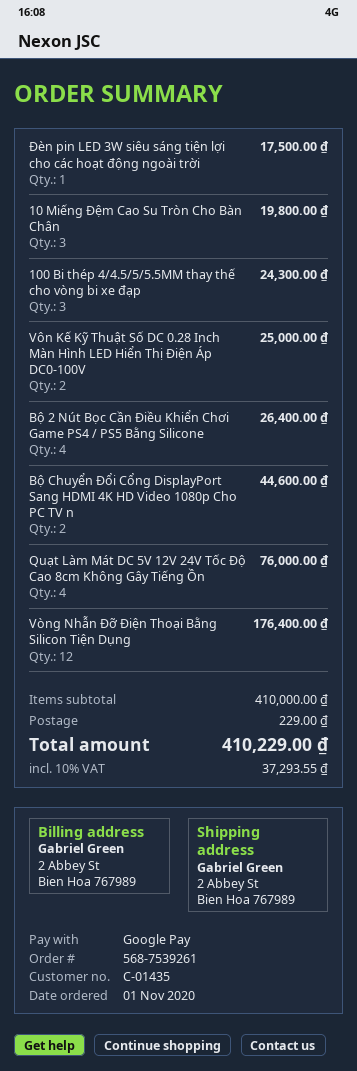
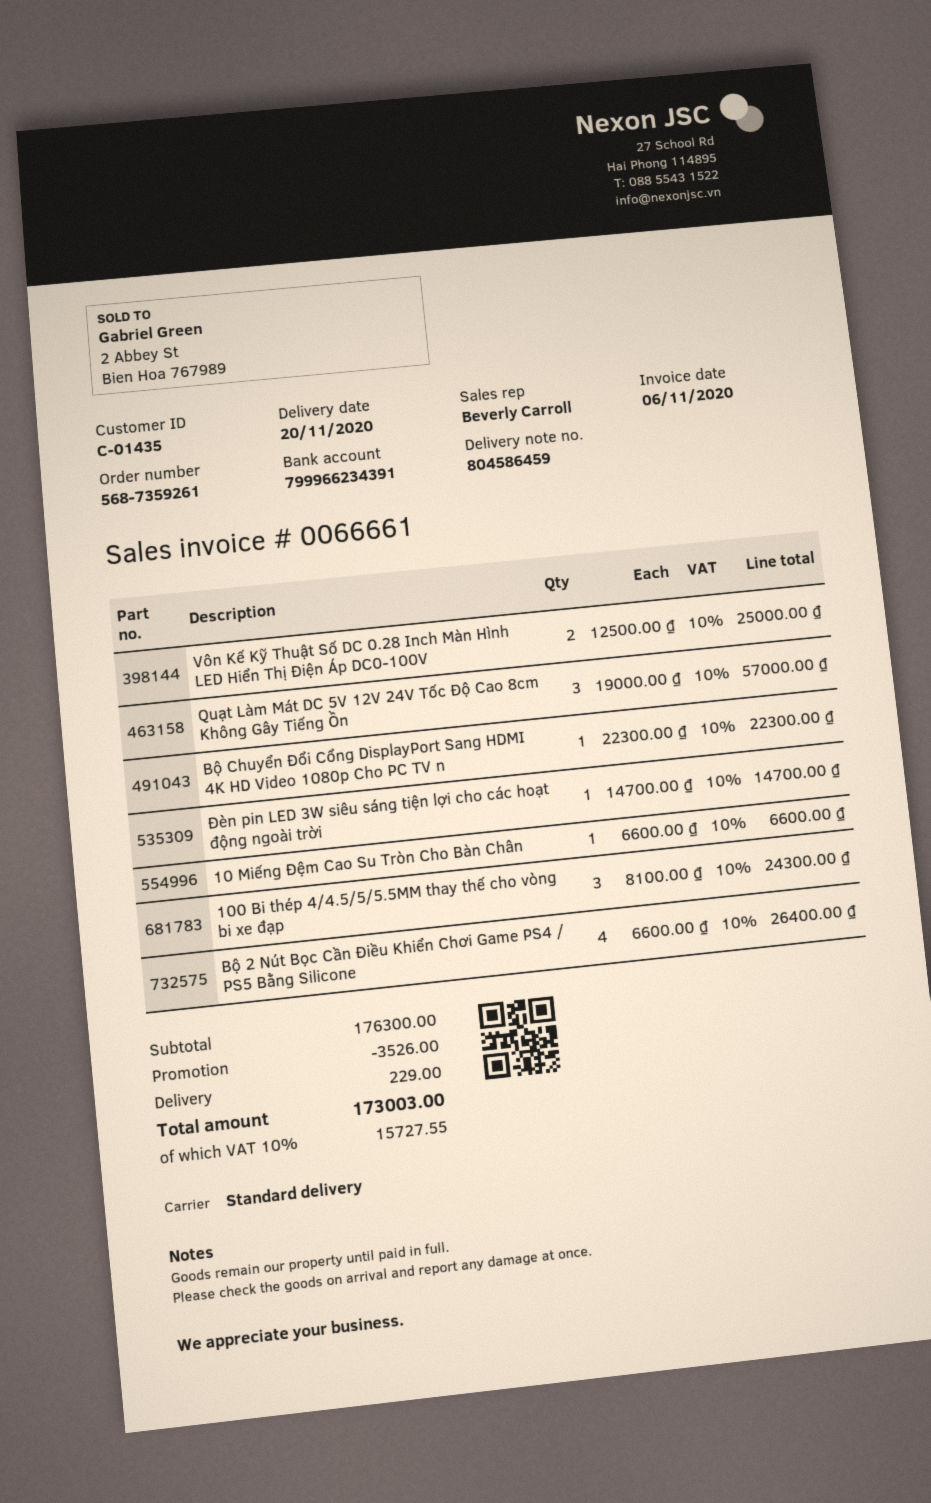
order number: 568-7539261 -> 568-7359261
Đèn pin LED 3W siêu sáng tiện lợi cho các hoạt động ngoài trời: 1 for 17500.00 -> 1 for 14700.00
10 Miếng Đệm Cao Su Tròn Cho Bàn Chân: 3 for 19800.00 -> 1 for 6600.00
Bộ Chuyển Đổi Cổng DisplayPort Sang HDMI 4K HD Video 1080p Cho PC TV n: 2 for 44600.00 -> 1 for 22300.00
Quạt Làm Mát DC 5V 12V 24V Tốc Độ Cao 8cm Không Gây Tiếng Ồn: 4 for 76000.00 -> 3 for 57000.00
Vòng Nhẫn Đỡ Điện Thoại Bằng Silicon Tiện Dụng: 12 for 176400.00 -> none
subtotal: 410000.00 -> 176300.00
discount: none -> 3526.00
tax: 10% = 37293.55 -> 10% = 15727.55
total: 410229.00 -> 173003.00

